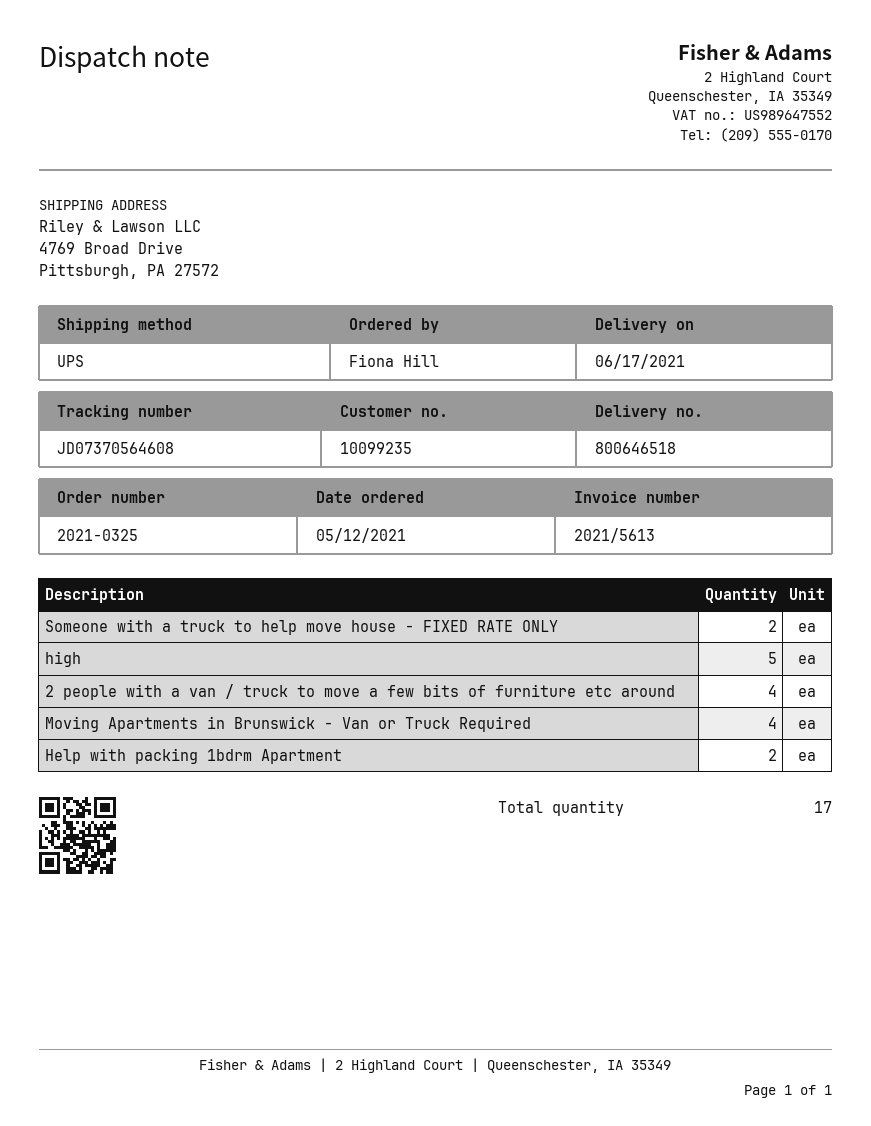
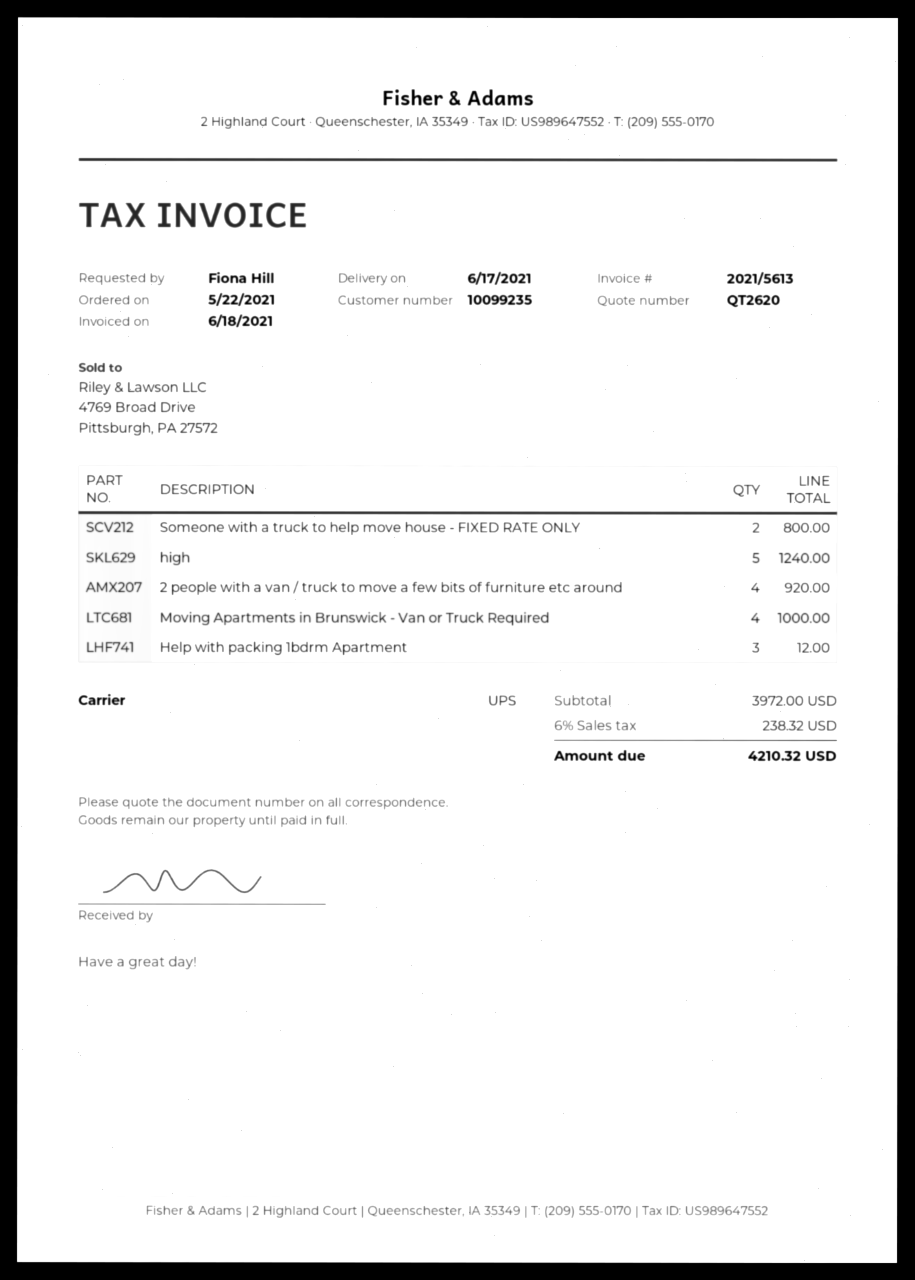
order date: 2021-05-12 -> 2021-05-22
Help with packing 1bdrm Apartment: 2 -> 3

